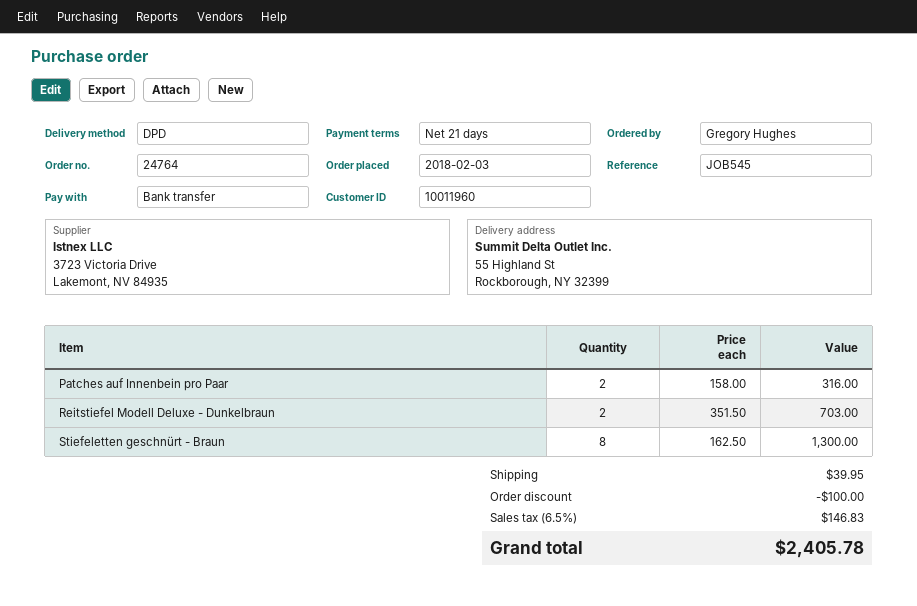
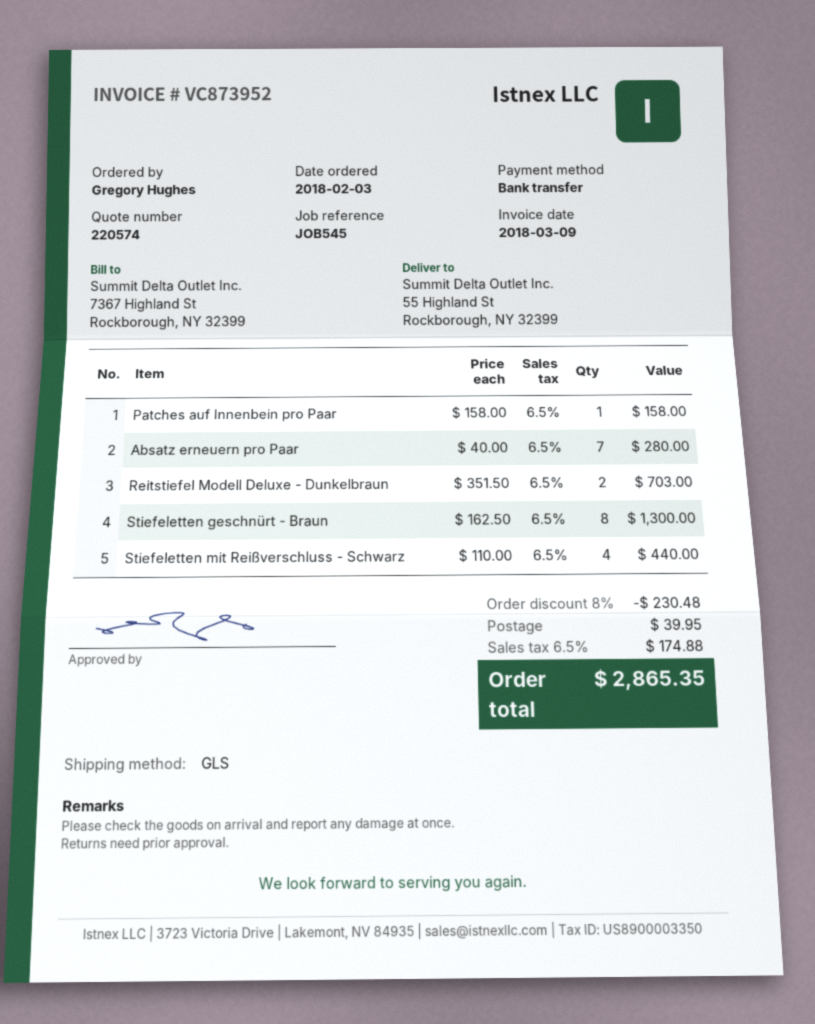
shipping method: DPD -> GLS
Patches auf Innenbein pro Paar: 2 x 158.00 = 316.00 -> 1 x 158.00 = 158.00
Absatz erneuern pro Paar: none -> 7 x 40.00 = 280.00
Stiefeletten mit Reißverschluss - Schwarz: none -> 4 x 110.00 = 440.00
discount: 100.00 -> 230.48
tax: 6.5% = 146.83 -> 6.5% = 174.88
total: 2405.78 -> 2865.35

